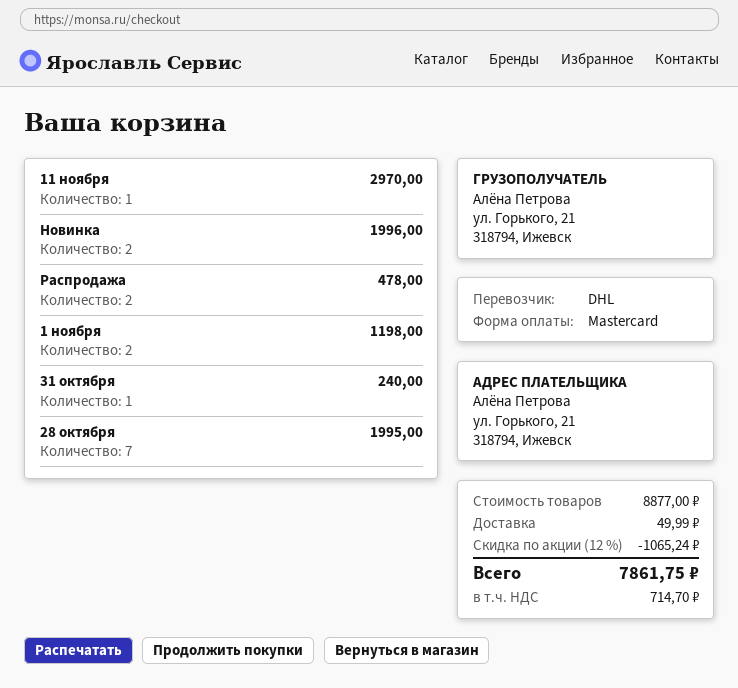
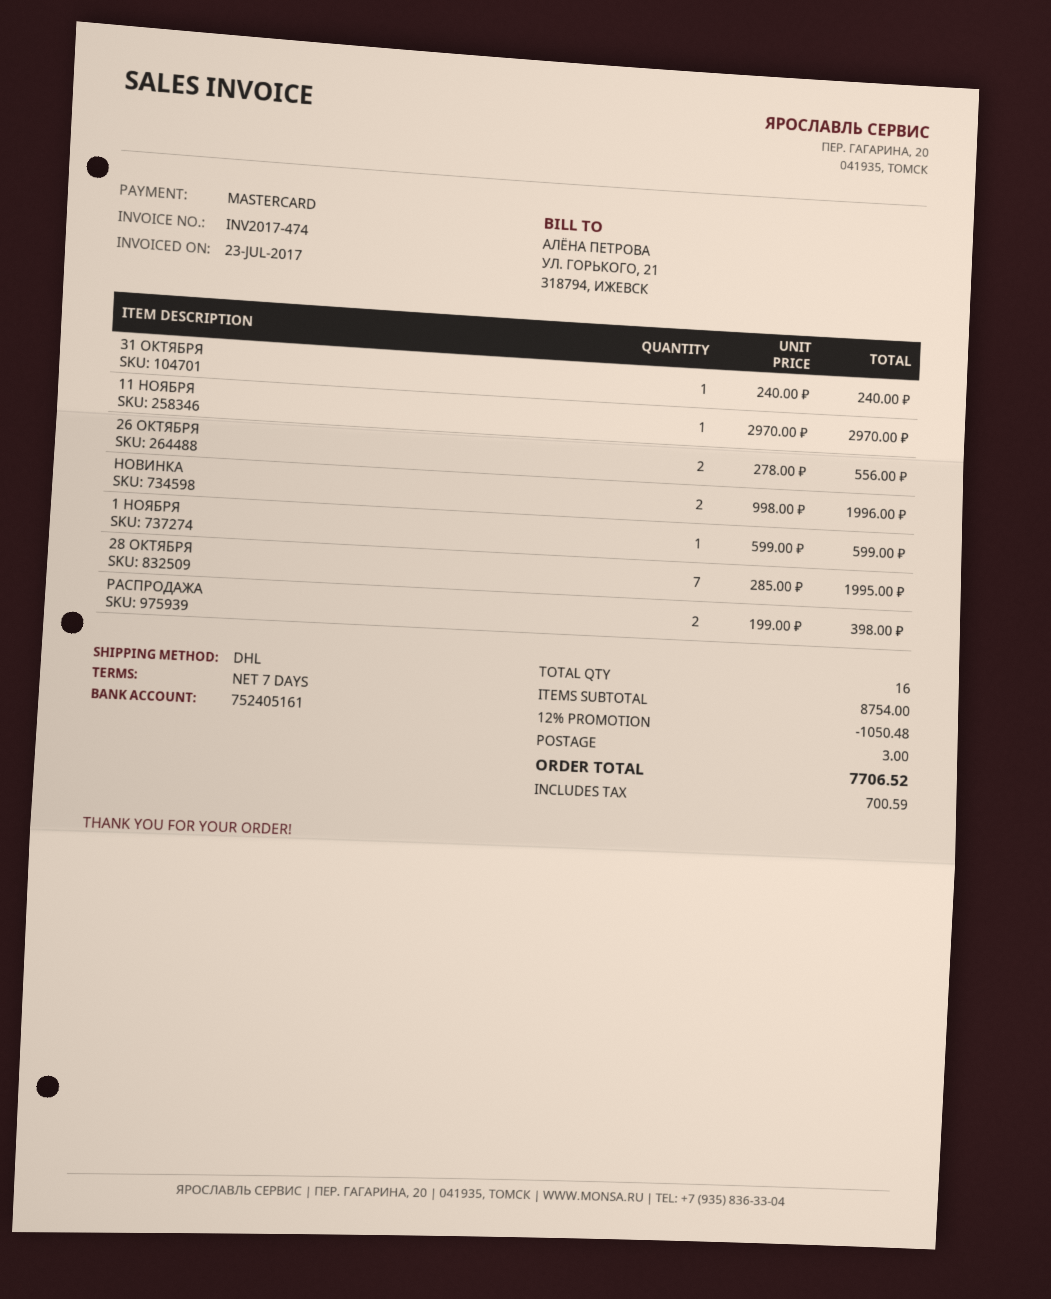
Распродажа: 2 for 478.00 -> 2 for 398.00
1 ноября: 2 for 1198.00 -> 1 for 599.00
26 ОКТЯБРЯ: none -> 2 for 556.00
subtotal: 8877.00 -> 8754.00
discount: 12% = 1065.24 -> 12% = 1050.48
shipping: 49.99 -> 3.00
tax: 714.70 -> 700.59
total: 7861.75 -> 7706.52

